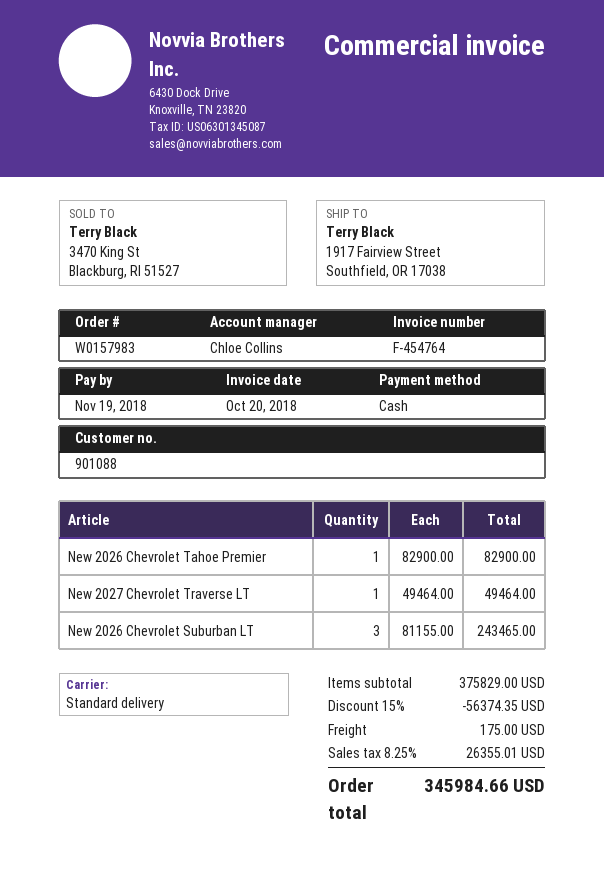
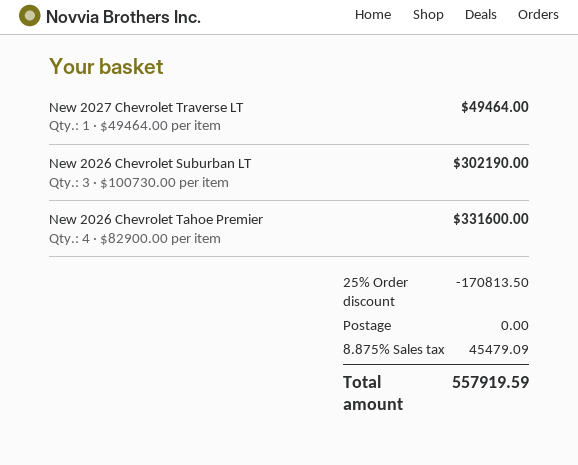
New 2026 Chevrolet Tahoe Premier: 1 x 82900.00 = 82900.00 -> 4 x 82900.00 = 331600.00
New 2026 Chevrolet Suburban LT: 3 x 81155.00 = 243465.00 -> 3 x 100730.00 = 302190.00
discount: 15% = 56374.35 -> 25% = 170813.50
shipping: 175.00 -> 0.00
tax: 8.25% = 26355.01 -> 8.875% = 45479.09
total: 345984.66 -> 557919.59

